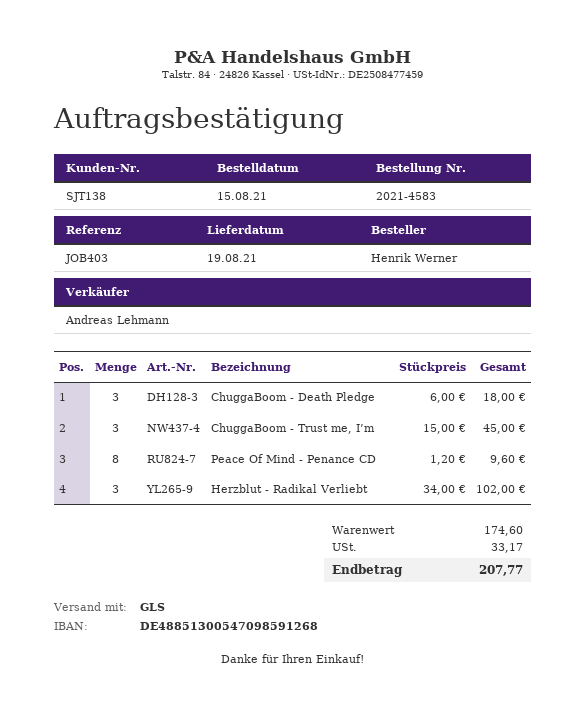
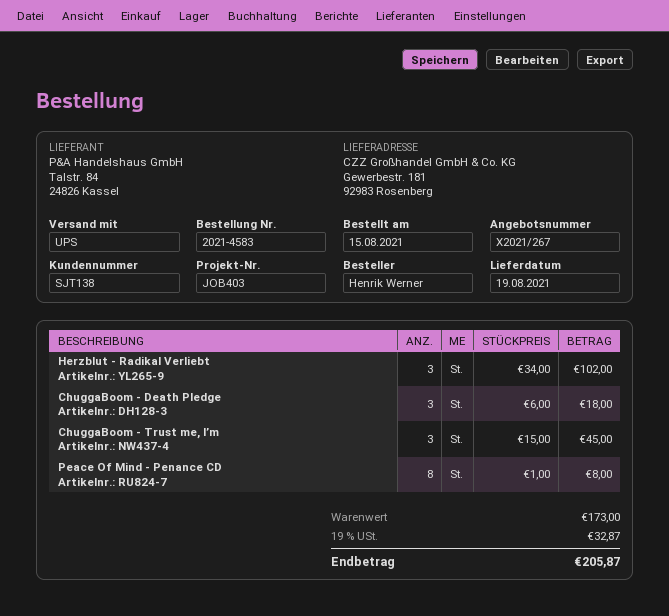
shipping method: GLS -> UPS
Peace Of Mind - Penance CD: 8 x 1.20 = 9.60 -> 8 x 1.00 = 8.00
subtotal: 174.60 -> 173.00
tax: 33.17 -> 32.87
total: 207.77 -> 205.87

